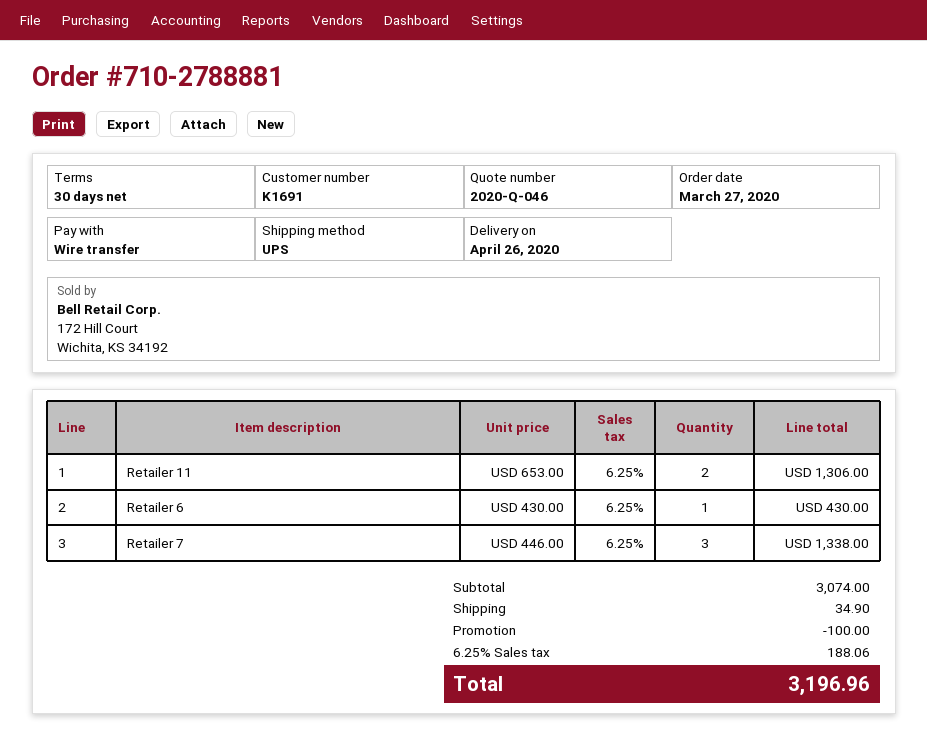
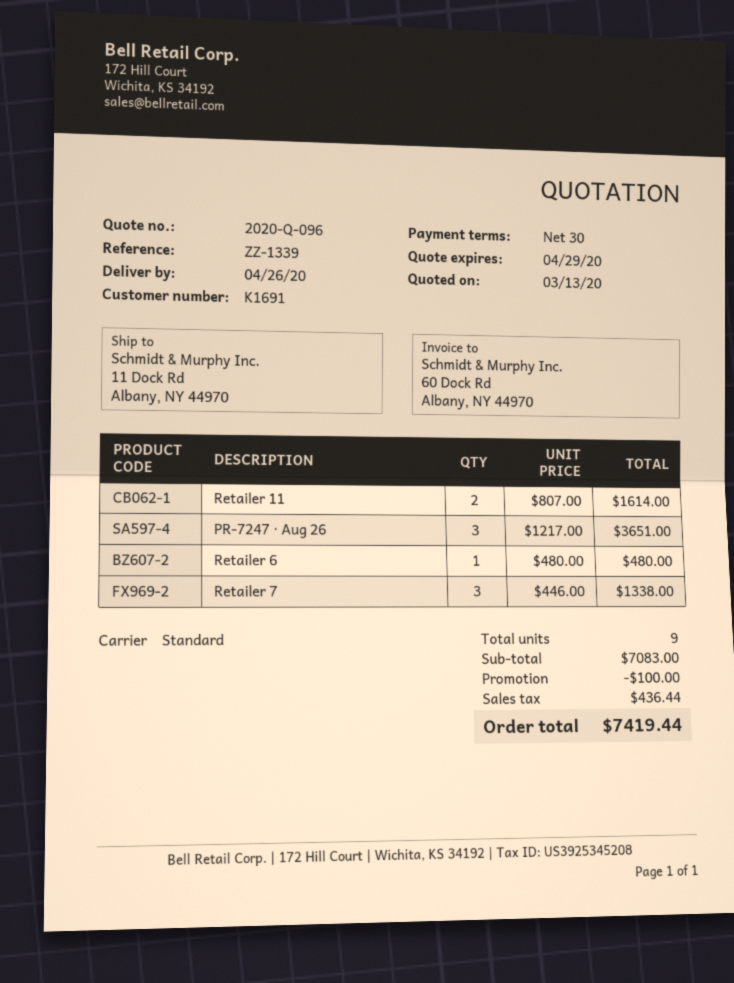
quote number: 2020-Q-046 -> 2020-Q-096
shipping method: UPS -> standard
Retailer 11: 2 x 653.00 = 1306.00 -> 2 x 807.00 = 1614.00
Retailer 6: 1 x 430.00 = 430.00 -> 1 x 480.00 = 480.00
PR-7247 · Aug 26: none -> 3 x 1217.00 = 3651.00
subtotal: 3074.00 -> 7083.00
shipping: 34.90 -> none
tax: 188.06 -> 436.44
total: 3196.96 -> 7419.44

